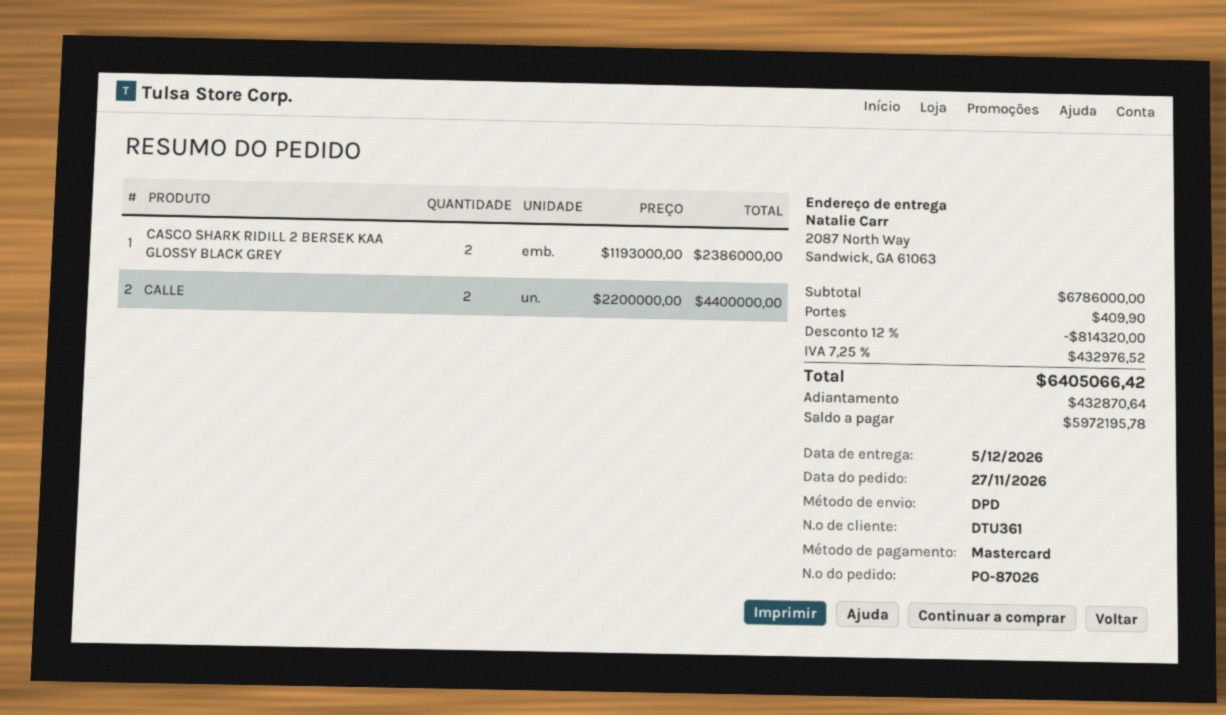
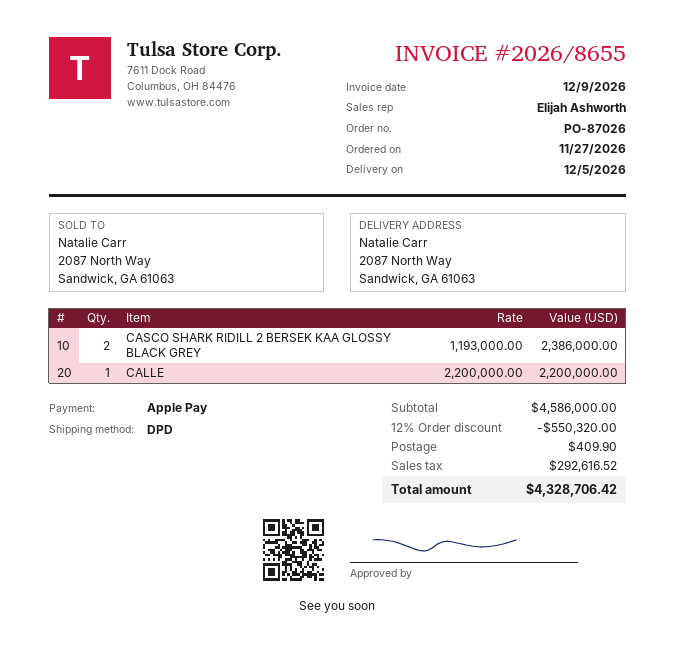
payment method: Mastercard -> Apple Pay
CALLE: 2 x 2200000.00 = 4400000.00 -> 1 x 2200000.00 = 2200000.00
subtotal: 6786000.00 -> 4586000.00
discount: 12% = 814320.00 -> 12% = 550320.00
tax: 432976.52 -> 292616.52
total: 6405066.42 -> 4328706.42

